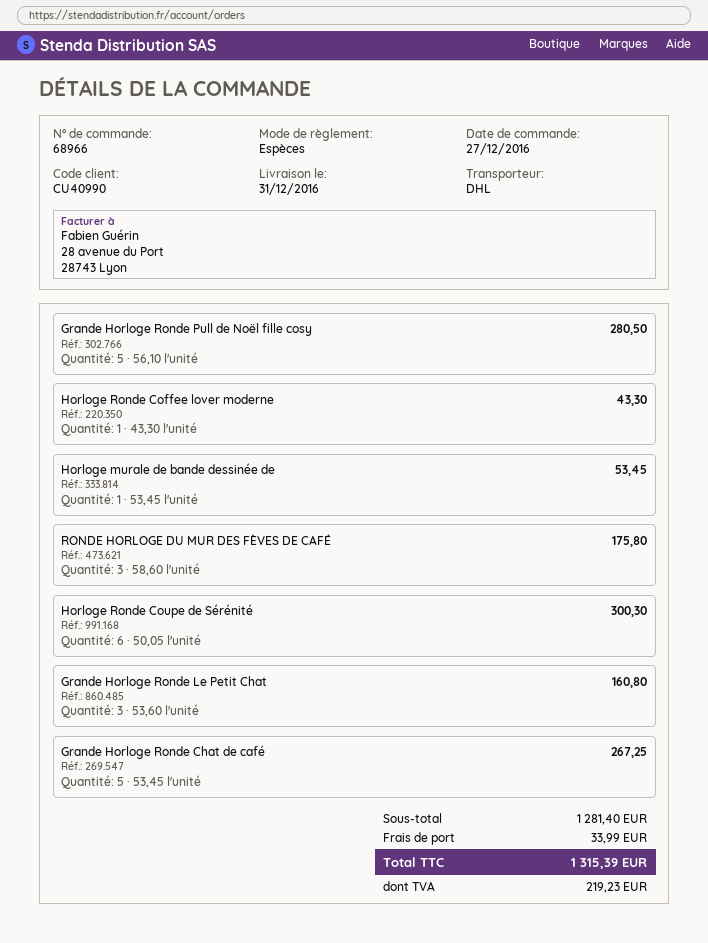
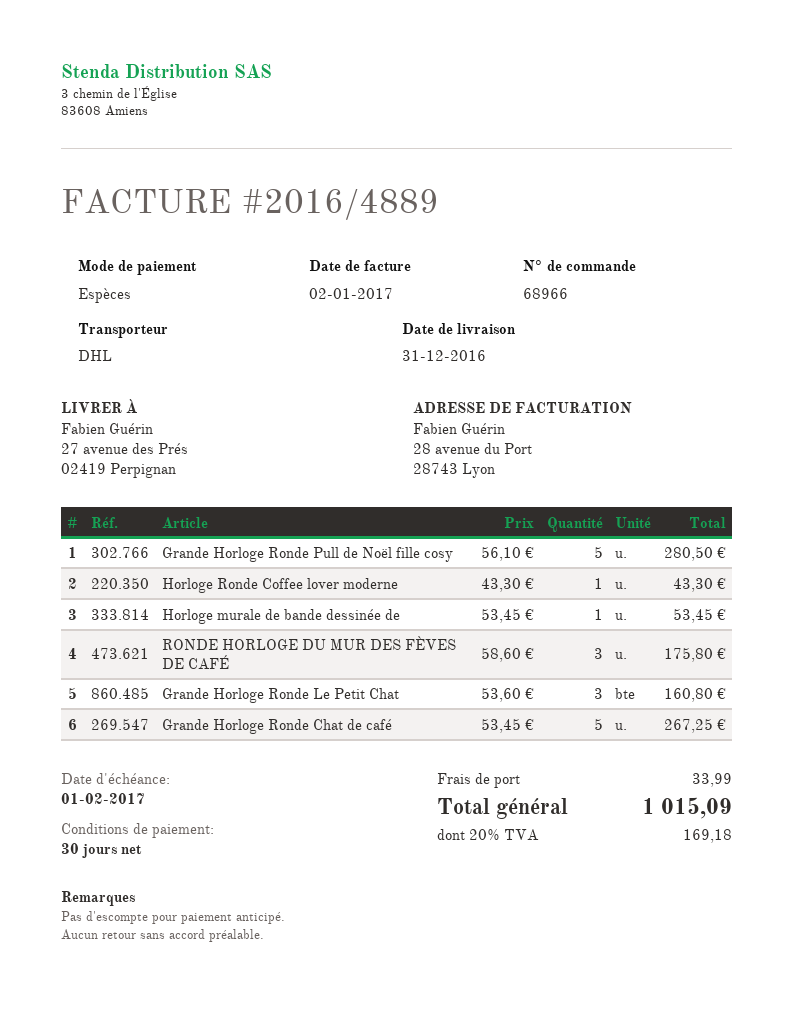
Horloge Ronde Coupe de Sérénité: 6 x 50.05 = 300.30 -> none
tax: 219.23 -> 169.18
total: 1315.39 -> 1015.09

